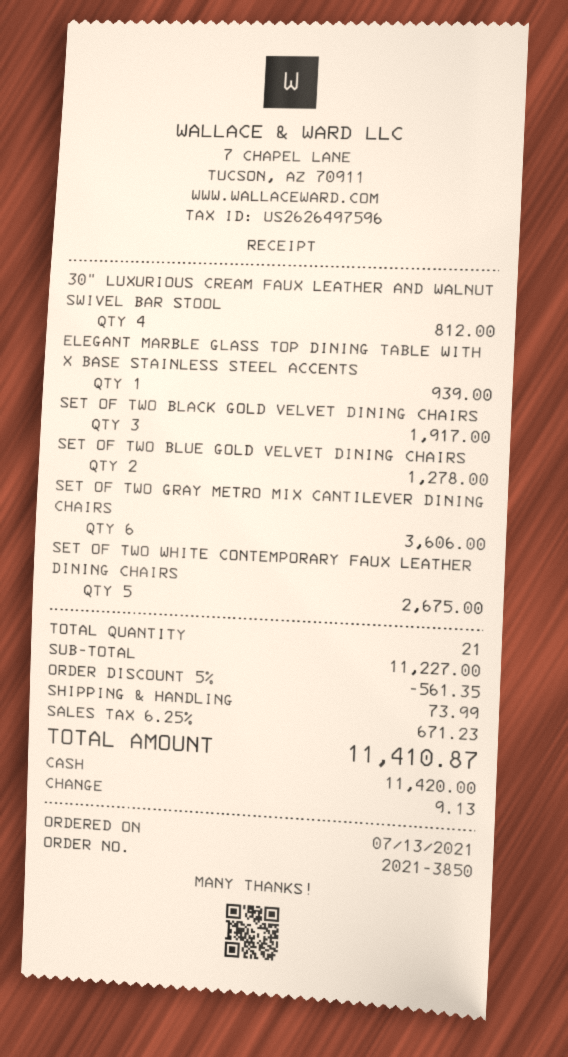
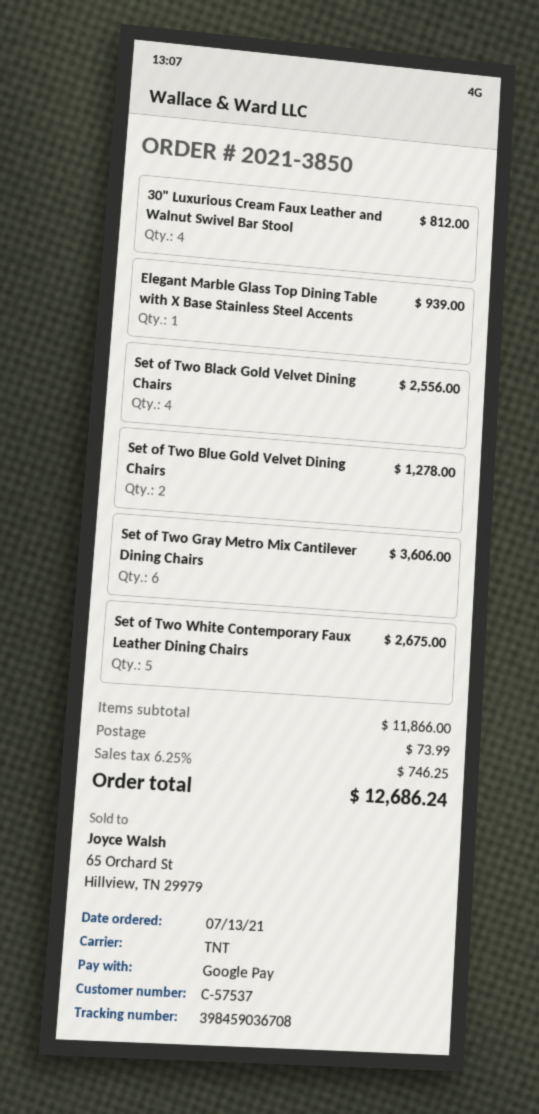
payment method: cash -> Google Pay
SET OF TWO BLACK GOLD VELVET DINING CHAIRS: 3 for 1917.00 -> 4 for 2556.00
subtotal: 11227.00 -> 11866.00
discount: 5% = 561.35 -> none
tax: 6.25% = 671.23 -> 6.25% = 746.25
total: 11410.87 -> 12686.24

